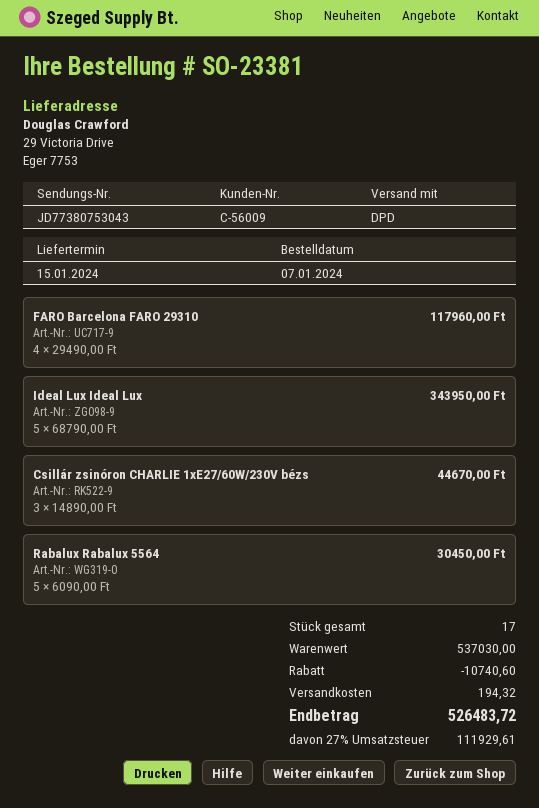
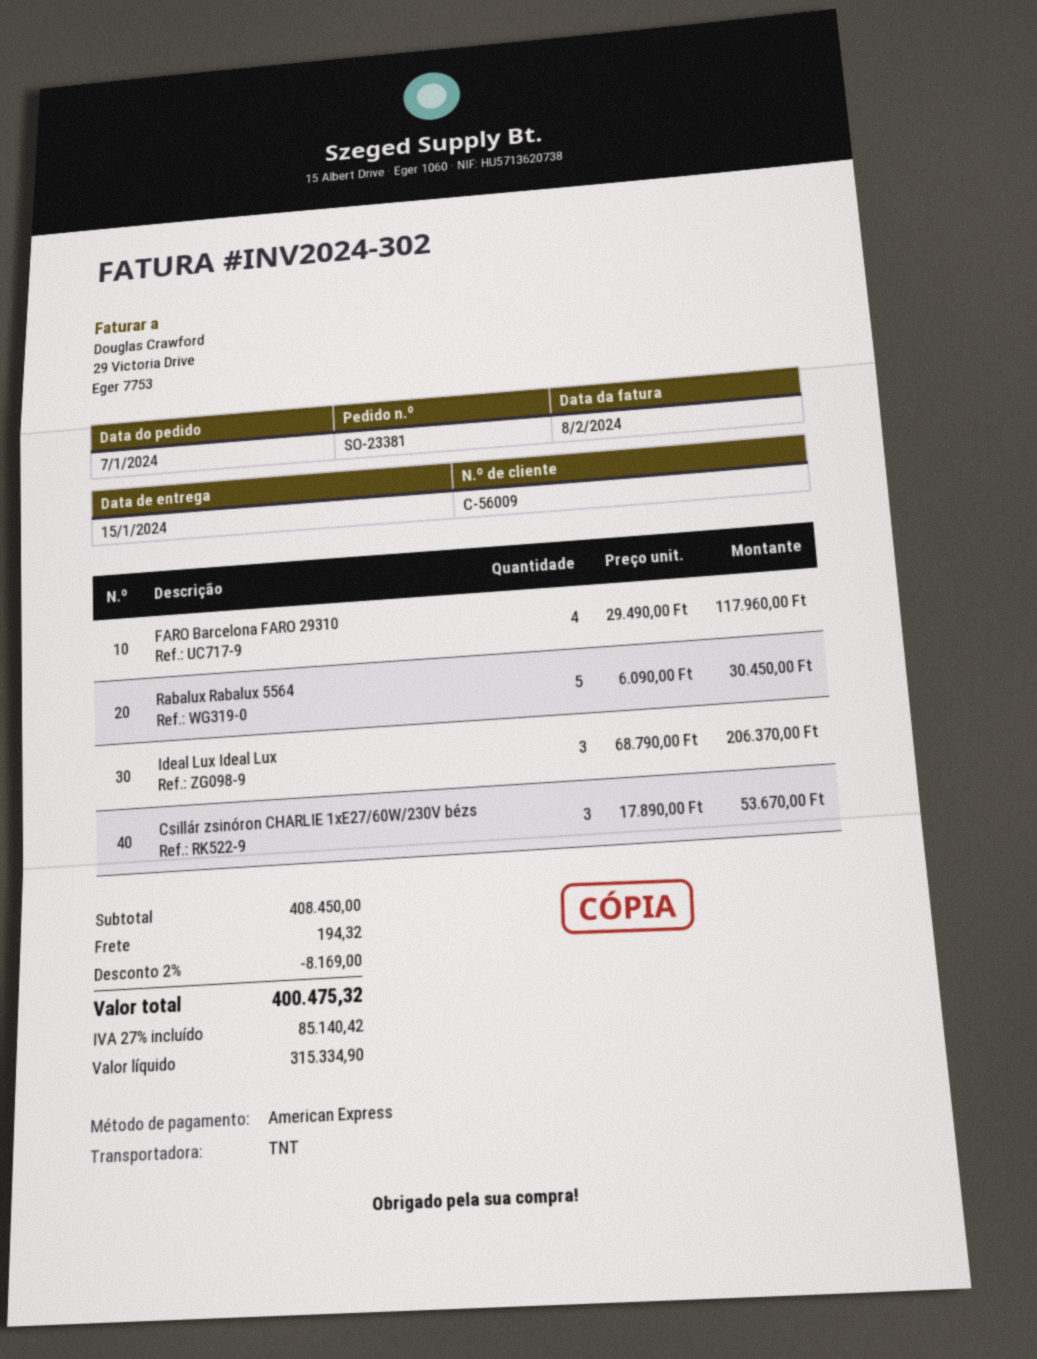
shipping method: DPD -> TNT
Ideal Lux Ideal Lux: 5 x 68790.00 = 343950.00 -> 3 x 68790.00 = 206370.00
Csillár zsinóron CHARLIE 1xE27/60W/230V bézs: 3 x 14890.00 = 44670.00 -> 3 x 17890.00 = 53670.00
subtotal: 537030.00 -> 408450.00
discount: 10740.60 -> 8169.00
tax: 27% = 111929.61 -> 27% = 85140.42
total: 526483.72 -> 400475.32

